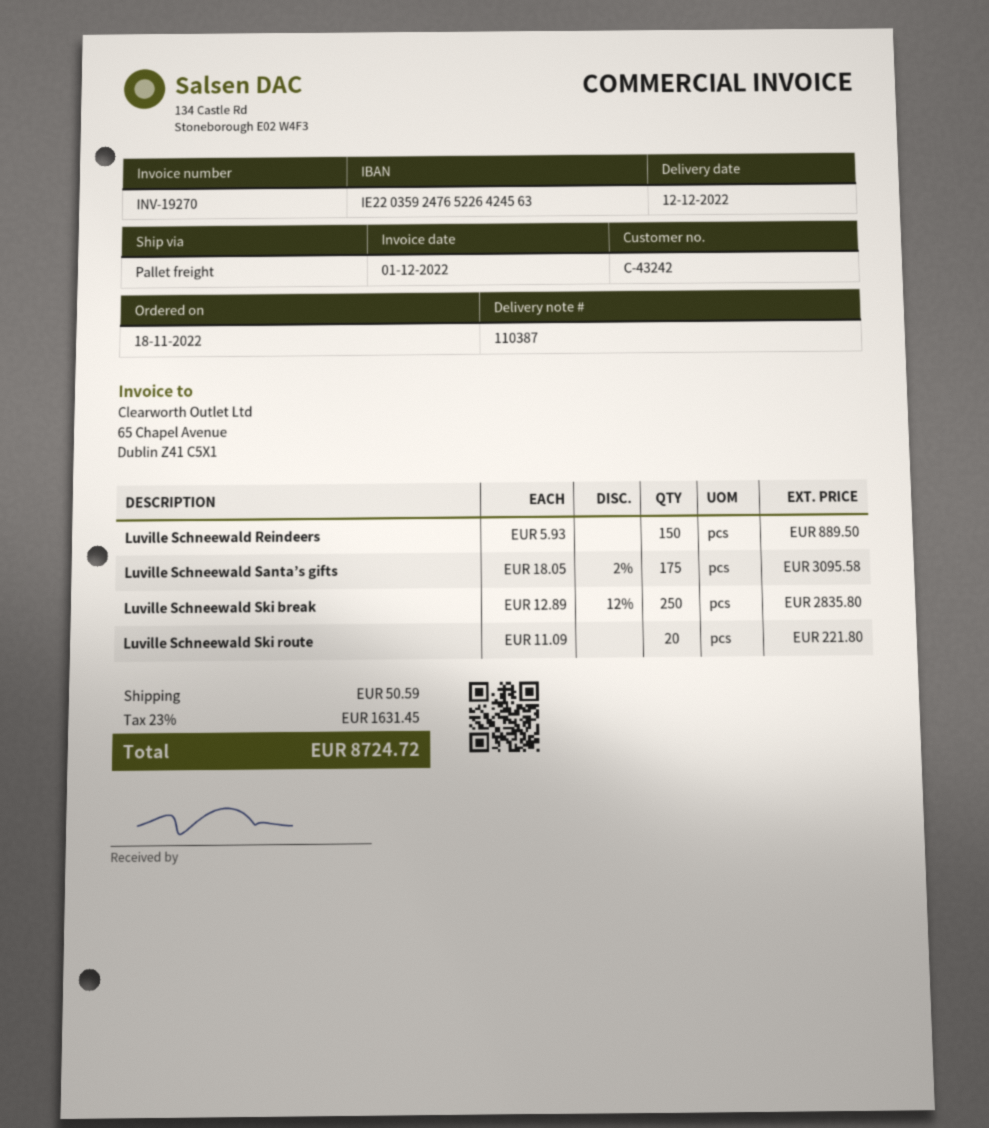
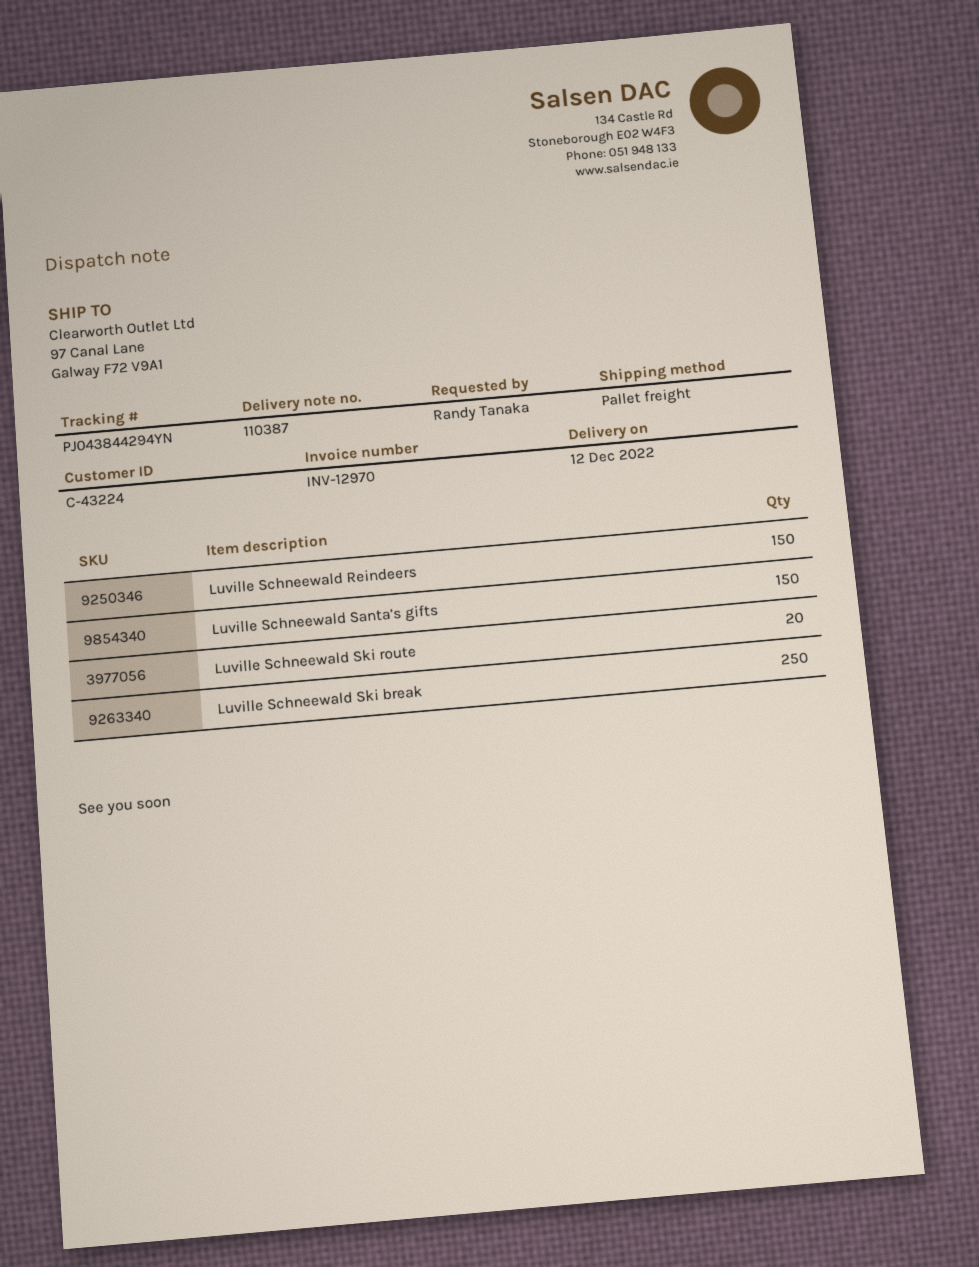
invoice number: INV-19270 -> INV-12970
customer number: C-43242 -> C-43224
Luville Schneewald Santa’s gifts: 175 -> 150

